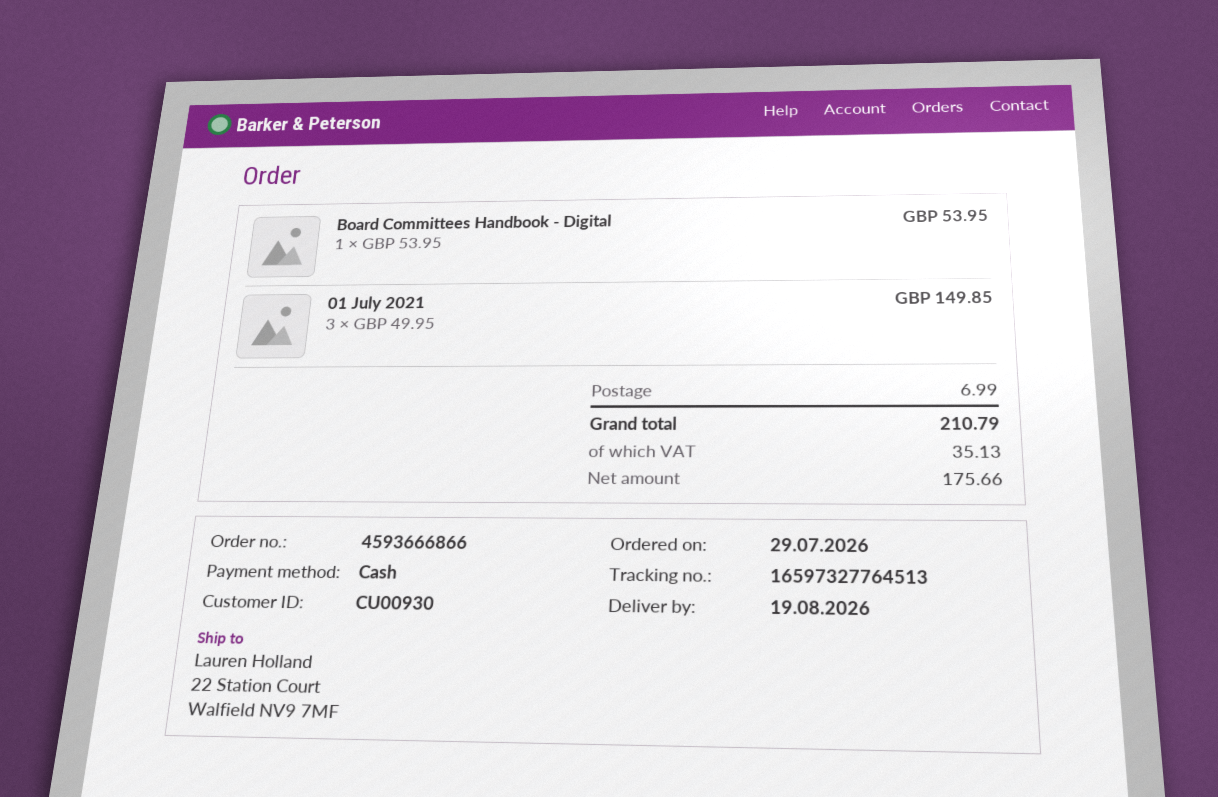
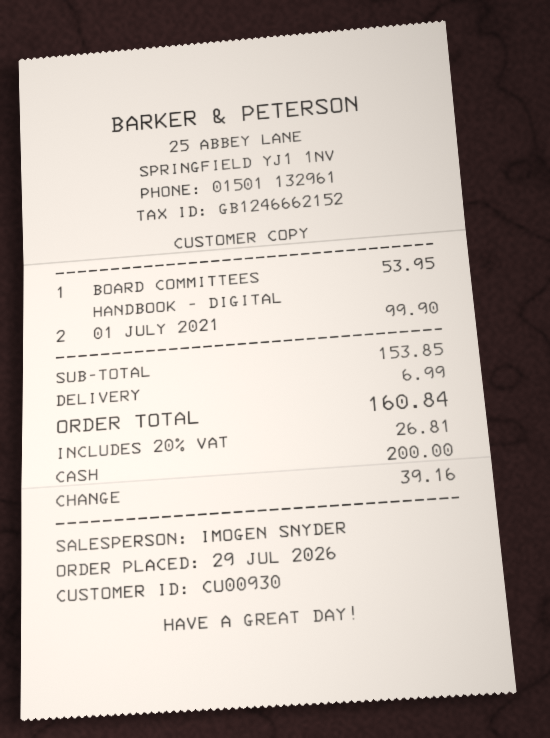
01 July 2021: 3 for 149.85 -> 2 for 99.90
tax: 35.13 -> 26.81
total: 210.79 -> 160.84

